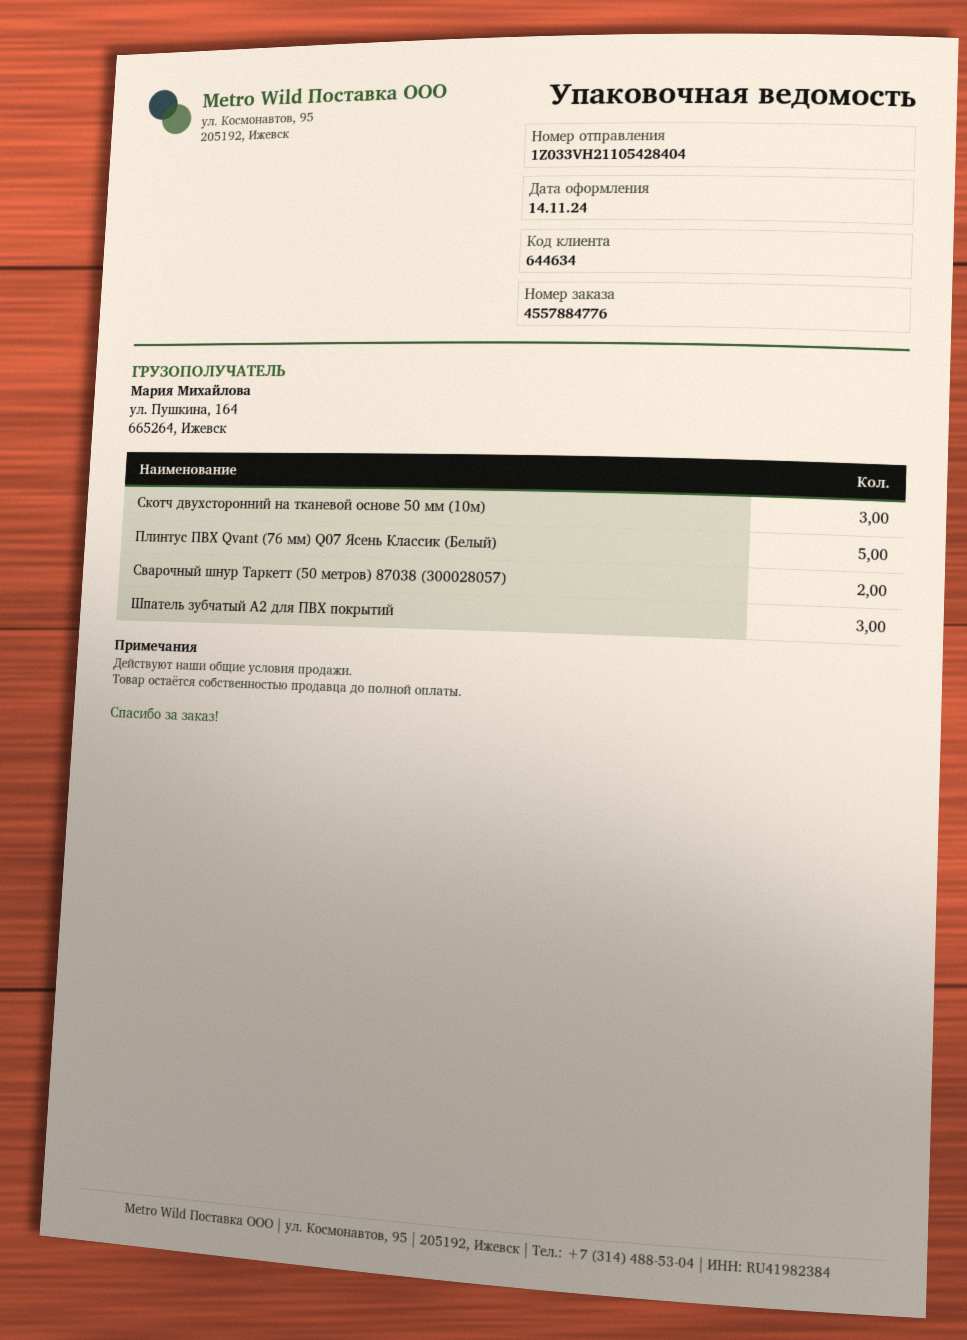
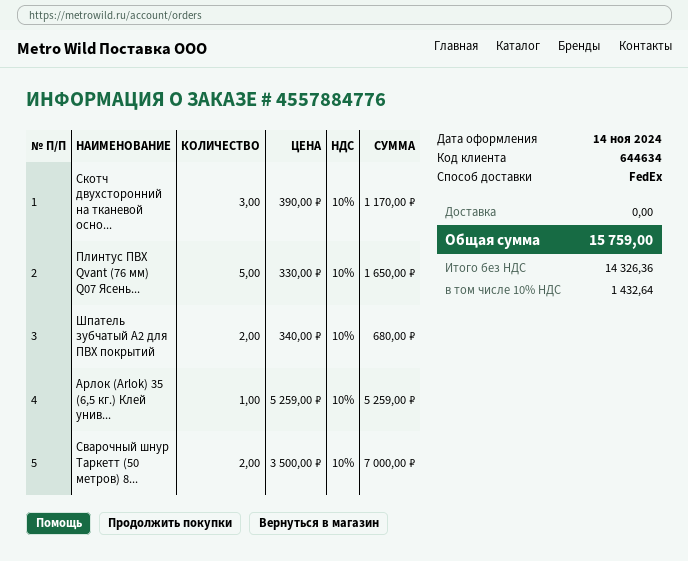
Шпатель зубчатый А2 для ПВХ покрытий: 3 -> 2
Арлок (Arlok) 35 (6,5 кг.) Клей унив...: none -> 1

